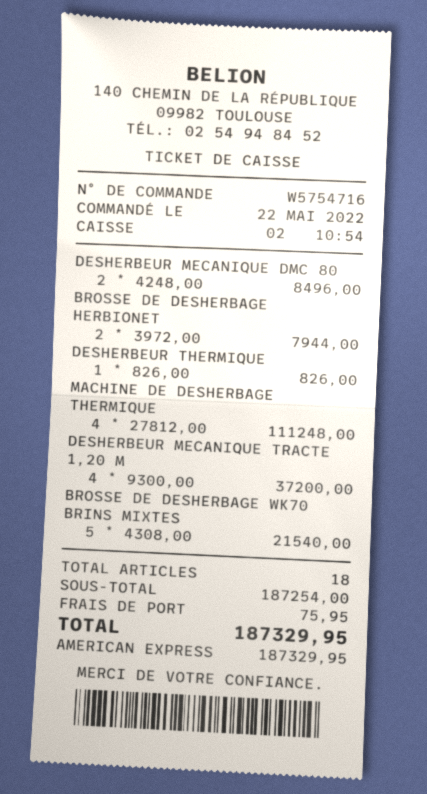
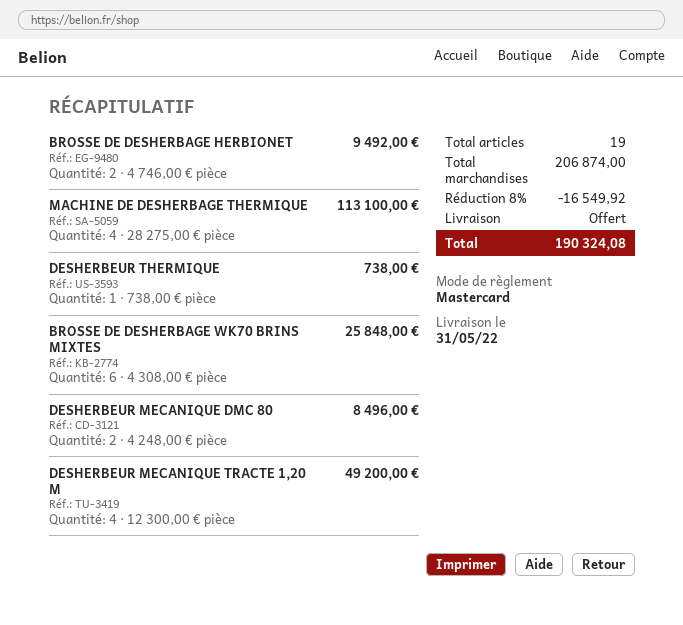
payment method: American Express -> Mastercard
BROSSE DE DESHERBAGE HERBIONET: 2 x 3972.00 = 7944.00 -> 2 x 4746.00 = 9492.00
DESHERBEUR THERMIQUE: 1 x 826.00 = 826.00 -> 1 x 738.00 = 738.00
MACHINE DE DESHERBAGE THERMIQUE: 4 x 27812.00 = 111248.00 -> 4 x 28275.00 = 113100.00
DESHERBEUR MECANIQUE TRACTE 1,20 M: 4 x 9300.00 = 37200.00 -> 4 x 12300.00 = 49200.00
BROSSE DE DESHERBAGE WK70 BRINS MIXTES: 5 x 4308.00 = 21540.00 -> 6 x 4308.00 = 25848.00
total quantity: 18 -> 19
subtotal: 187254.00 -> 206874.00
discount: none -> 8% = 16549.92
shipping: 75.95 -> 0.00
total: 187329.95 -> 190324.08

